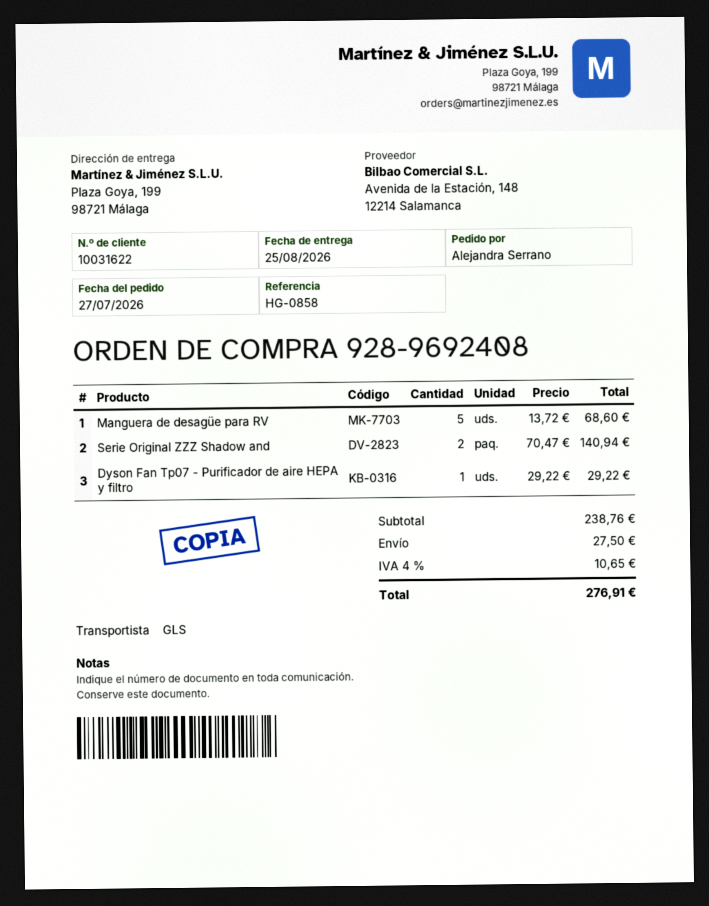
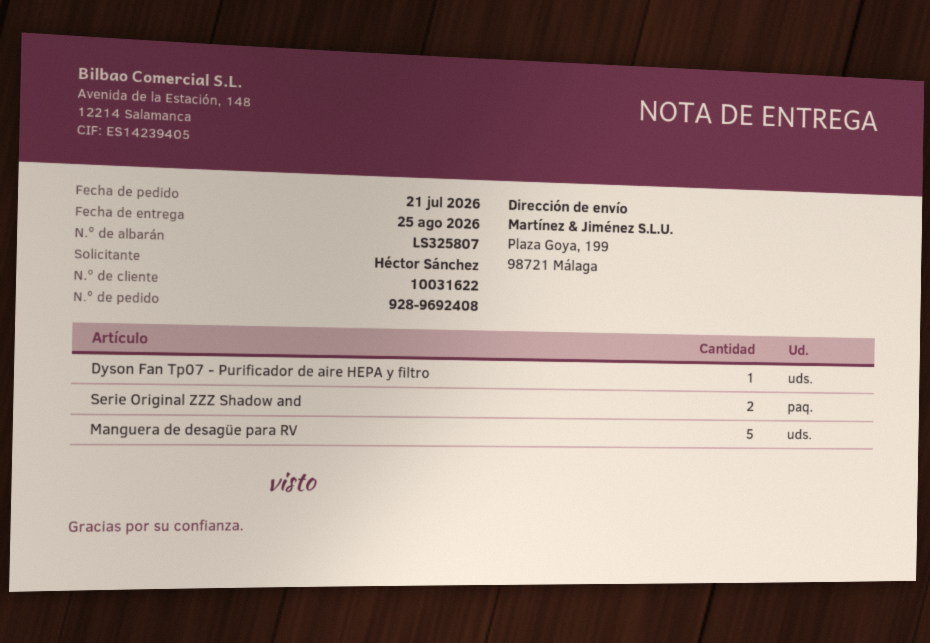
order date: 2026-07-27 -> 2026-07-21
ordered by: Alejandra Serrano -> Héctor Sánchez

